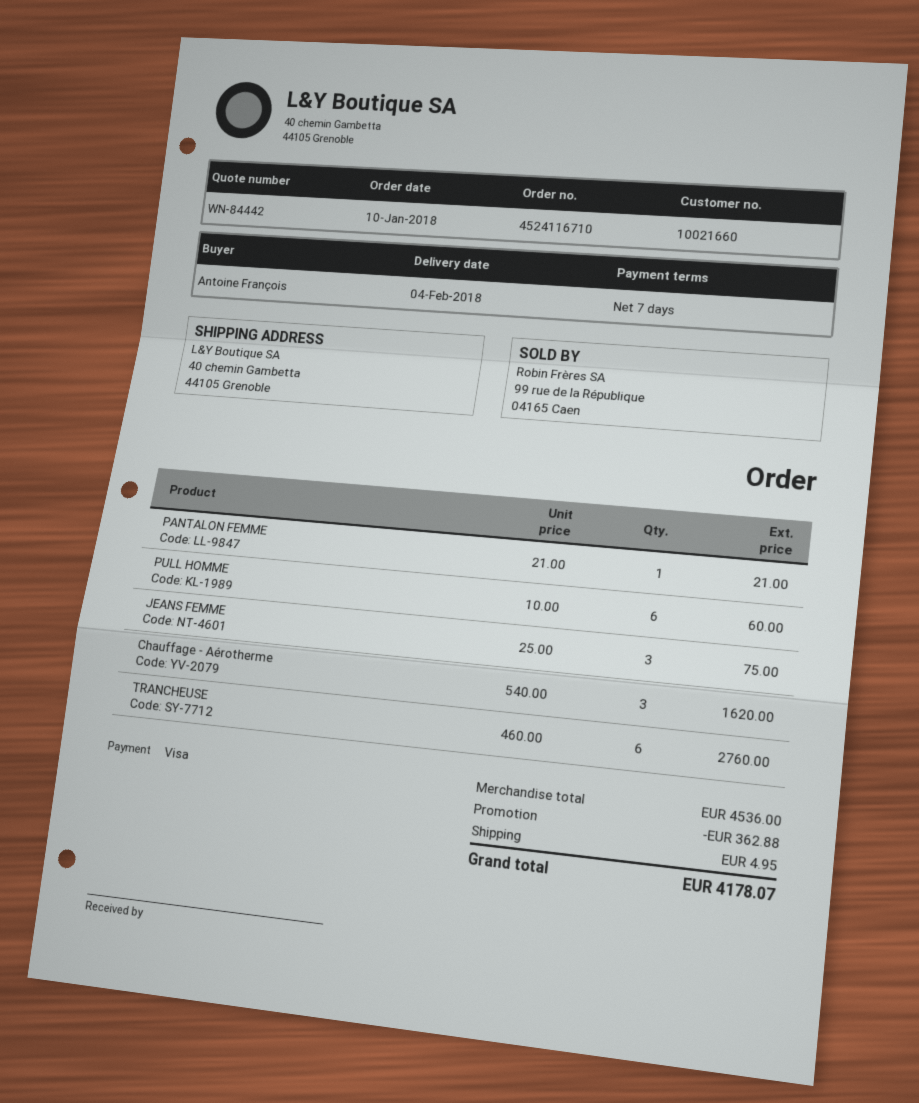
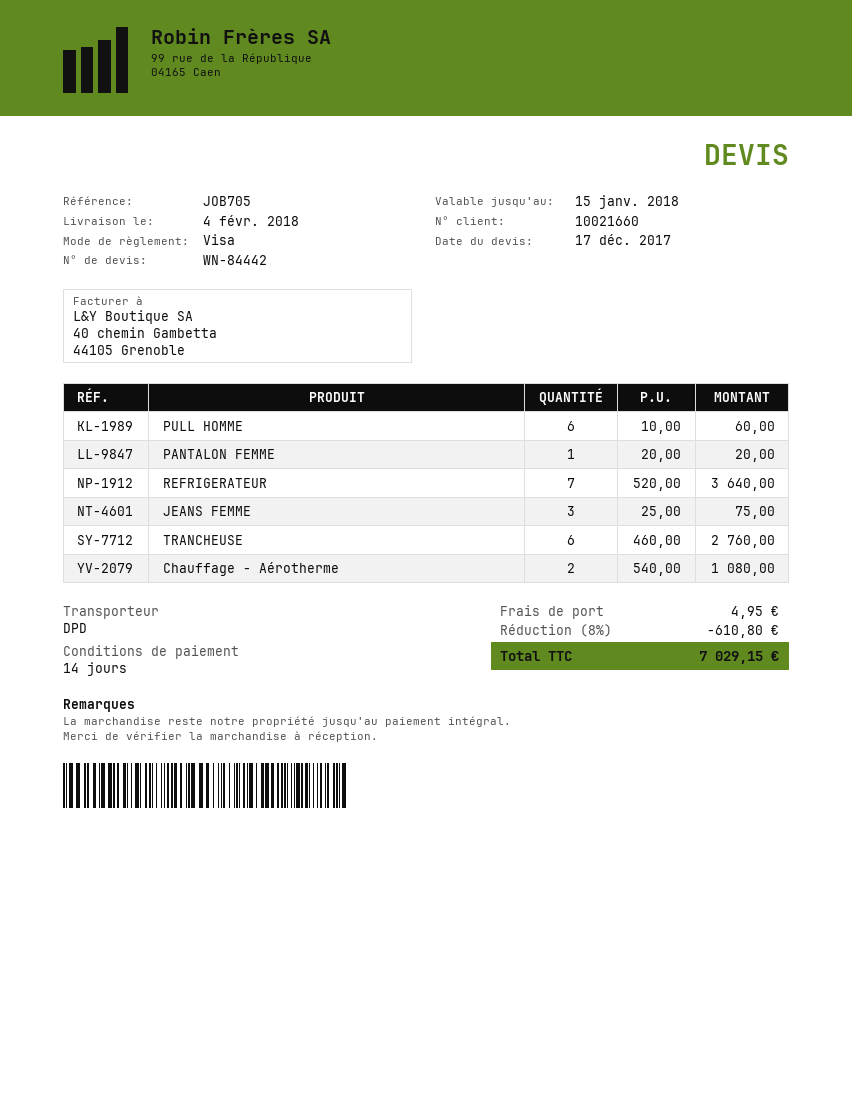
payment terms: 7 days -> 14 days
PANTALON FEMME: 1 x 21.00 = 21.00 -> 1 x 20.00 = 20.00
Chauffage - Aérotherme: 3 x 540.00 = 1620.00 -> 2 x 540.00 = 1080.00
REFRIGERATEUR: none -> 7 x 520.00 = 3640.00
discount: 362.88 -> 610.80
total: 4178.07 -> 7029.15

